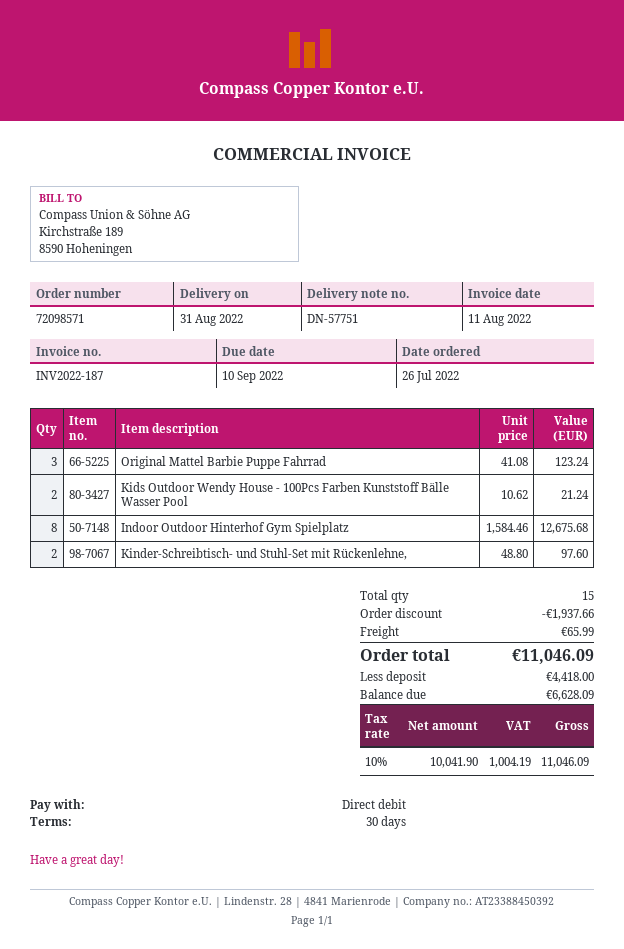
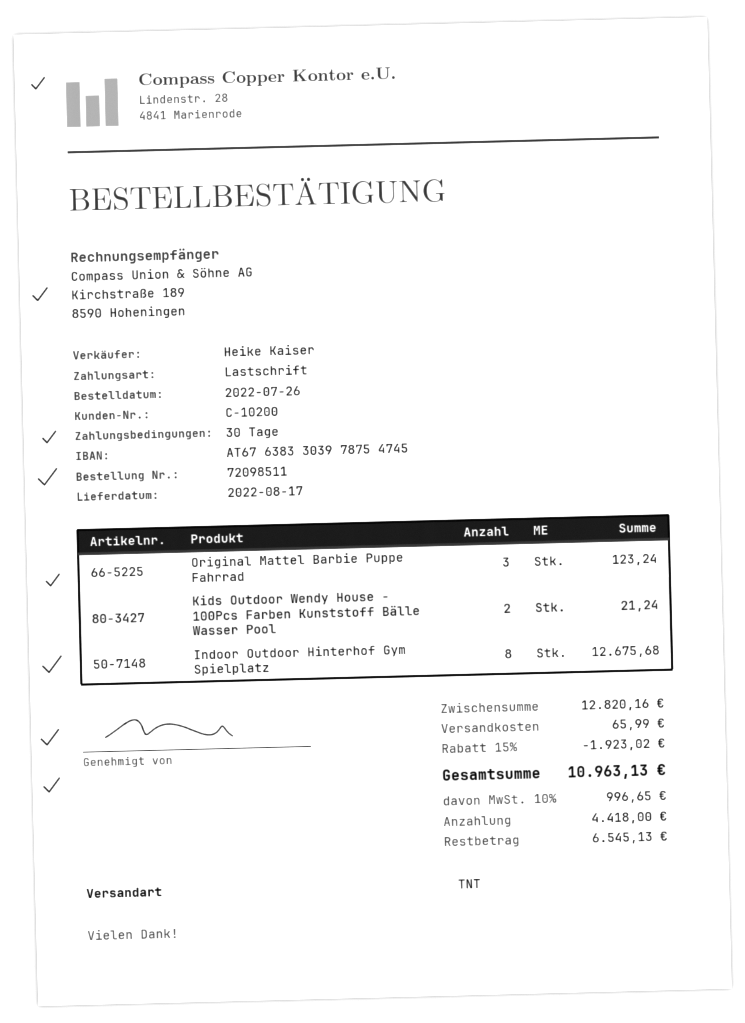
order number: 72098571 -> 72098511
delivery date: 2022-08-31 -> 2022-08-17
Kinder-Schreibtisch- und Stuhl-Set mit Rückenlehne,: 2 for 97.60 -> none
discount: 1937.66 -> 1923.02
tax: 10% = 1004.19 -> 10% = 996.65
total: 11046.09 -> 10963.13
balance: 6628.09 -> 6545.13

